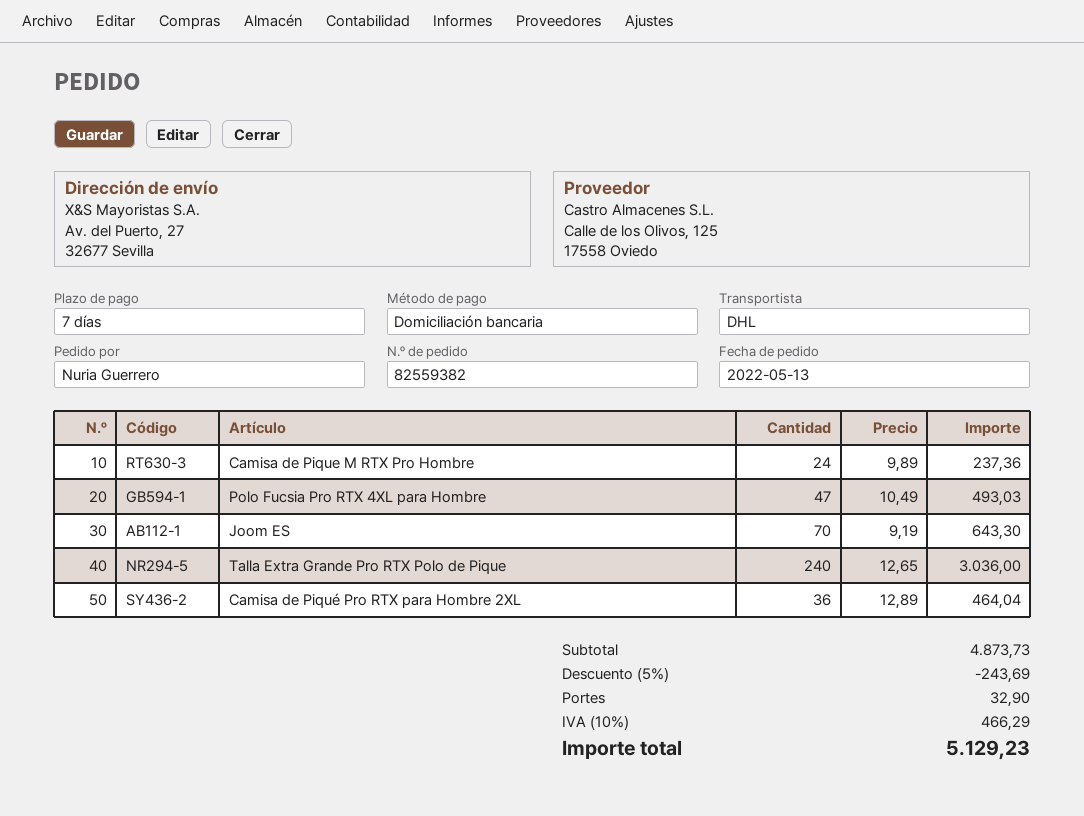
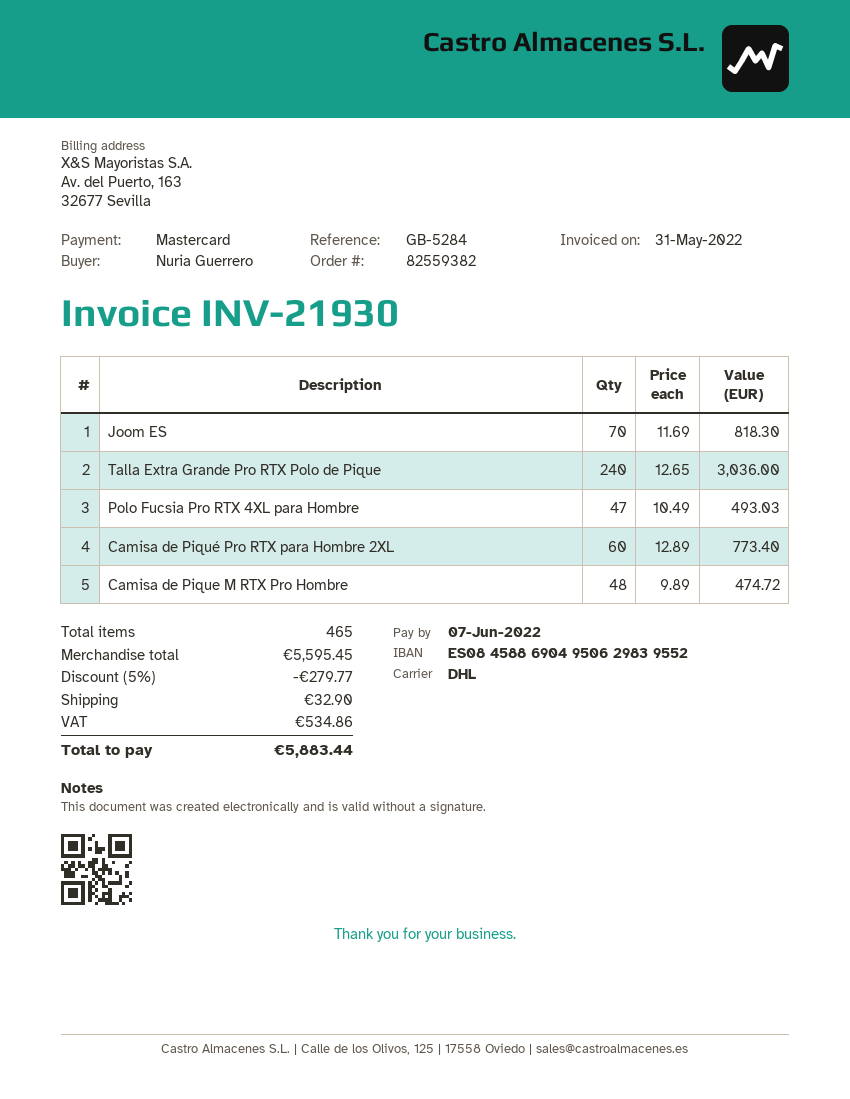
payment method: direct debit -> Mastercard
Camisa de Pique M RTX Pro Hombre: 24 x 9.89 = 237.36 -> 48 x 9.89 = 474.72
Joom ES: 70 x 9.19 = 643.30 -> 70 x 11.69 = 818.30
Camisa de Piqué Pro RTX para Hombre 2XL: 36 x 12.89 = 464.04 -> 60 x 12.89 = 773.40
subtotal: 4873.73 -> 5595.45
discount: 5% = 243.69 -> 5% = 279.77
tax: 466.29 -> 534.86
total: 5129.23 -> 5883.44

